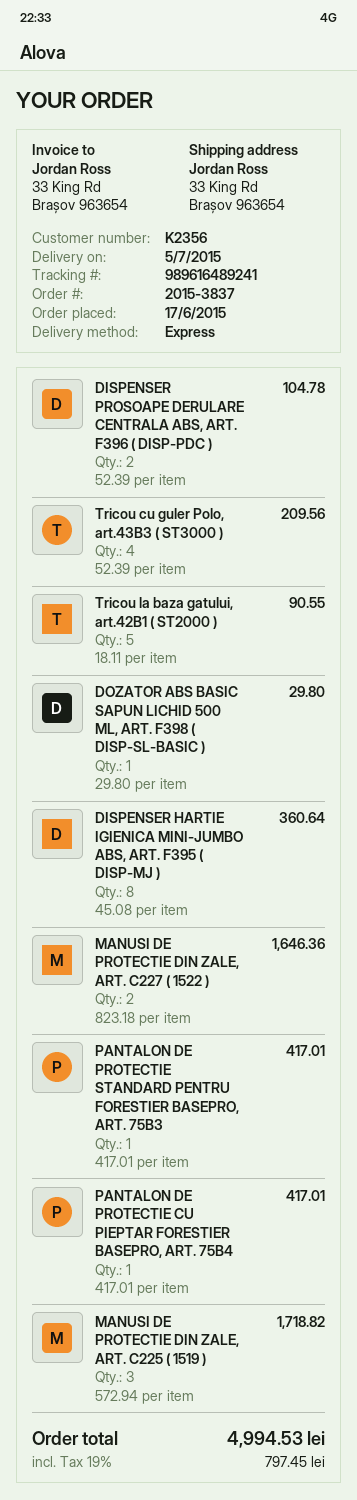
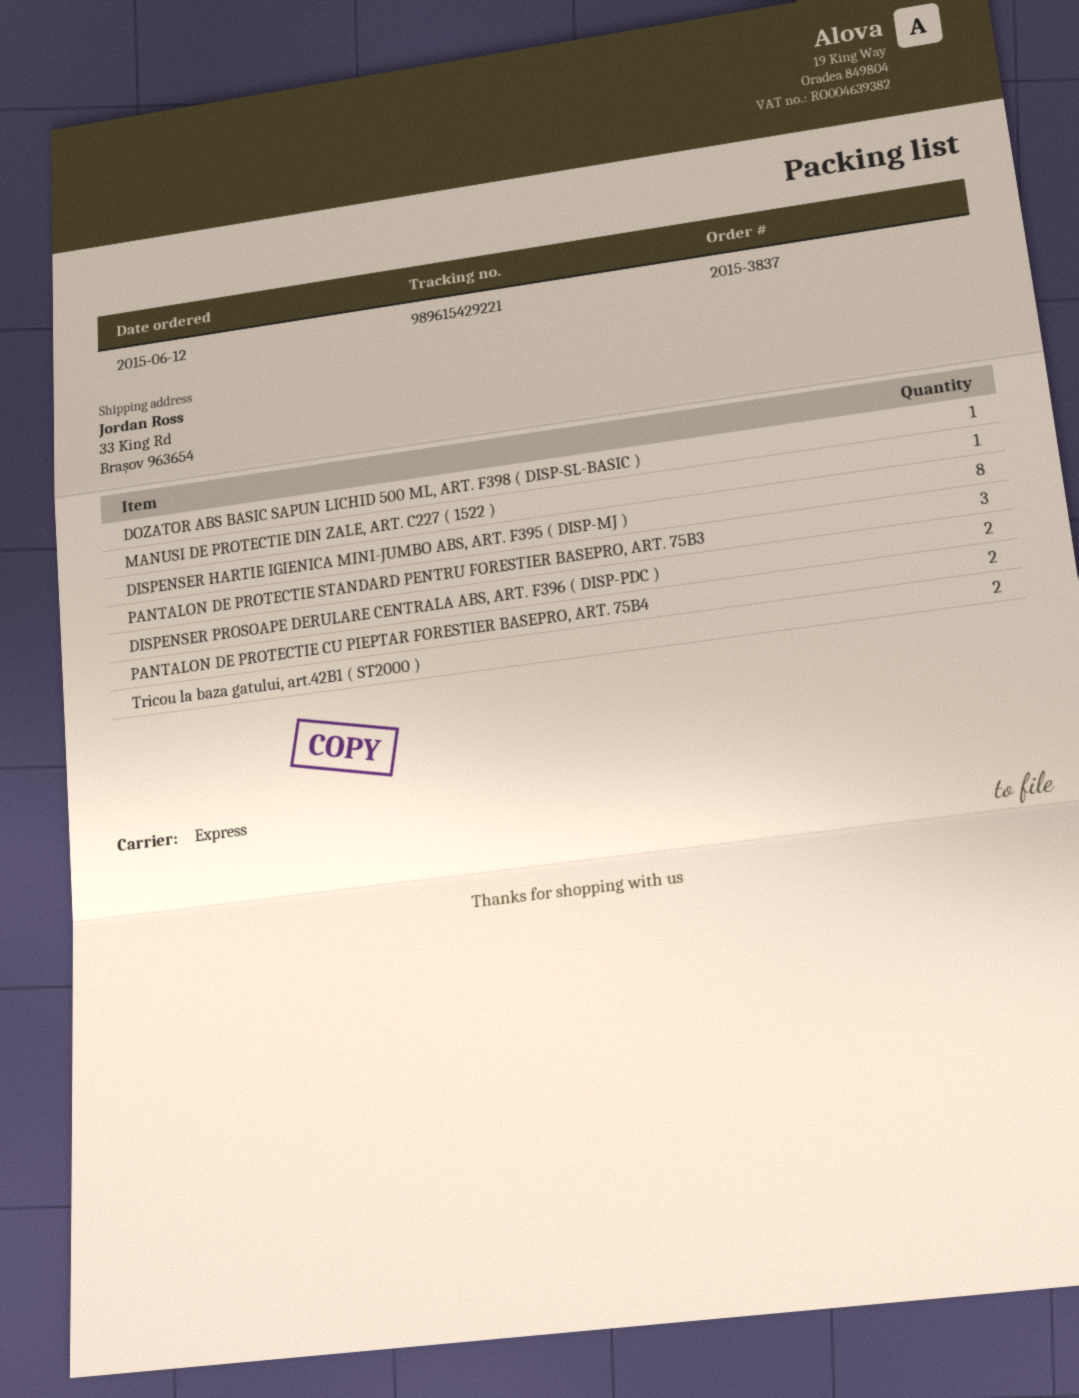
order date: 2015-06-17 -> 2015-06-12
tracking number: 989616489241 -> 989615429221
Tricou cu guler Polo, art.43B3 ( ST3000 ): 4 -> none
Tricou la baza gatului, art.42B1 ( ST2000 ): 5 -> 2
MANUSI DE PROTECTIE DIN ZALE, ART. C227 ( 1522 ): 2 -> 1
PANTALON DE PROTECTIE STANDARD PENTRU FORESTIER BASEPRO, ART. 75B3: 1 -> 3
PANTALON DE PROTECTIE CU PIEPTAR FORESTIER BASEPRO, ART. 75B4: 1 -> 2
MANUSI DE PROTECTIE DIN ZALE, ART. C225 ( 1519 ): 3 -> none

